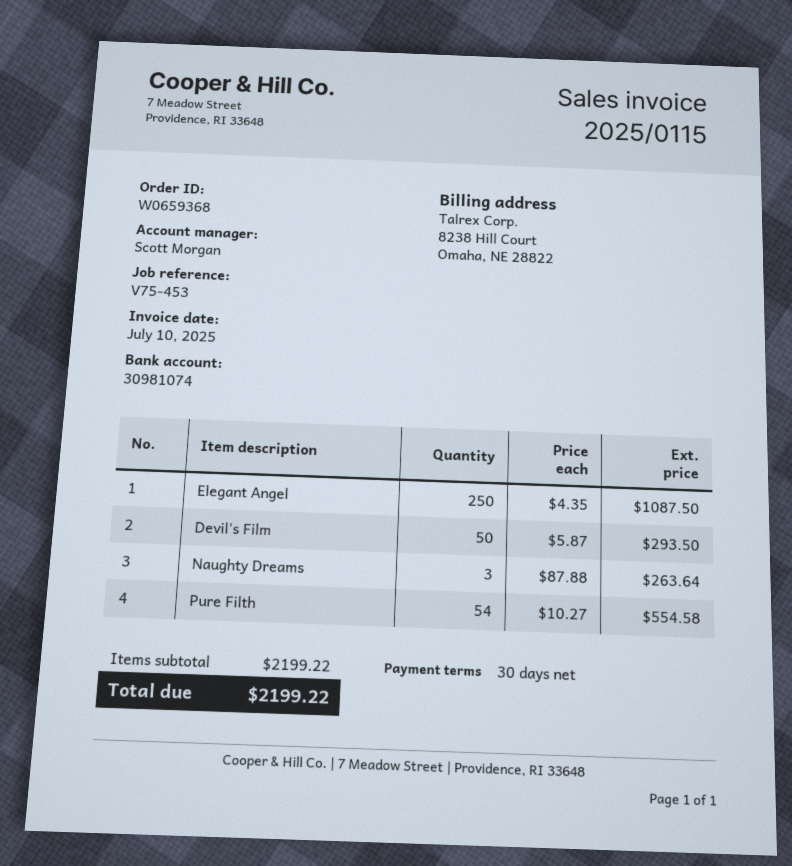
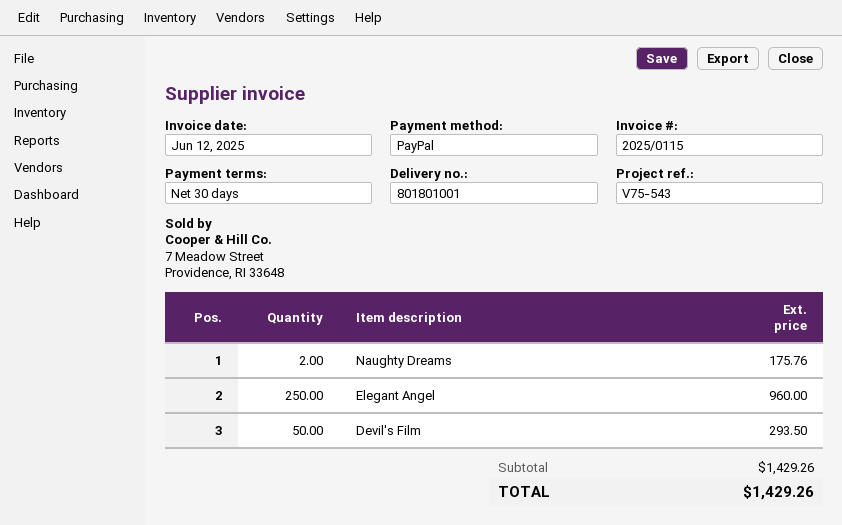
invoice date: 2025-07-10 -> 2025-06-12
reference: V75-453 -> V75-543
Elegant Angel: 250 for 1087.50 -> 250 for 960.00
Naughty Dreams: 3 for 263.64 -> 2 for 175.76
Pure Filth: 54 for 554.58 -> none
subtotal: 2199.22 -> 1429.26
total: 2199.22 -> 1429.26

